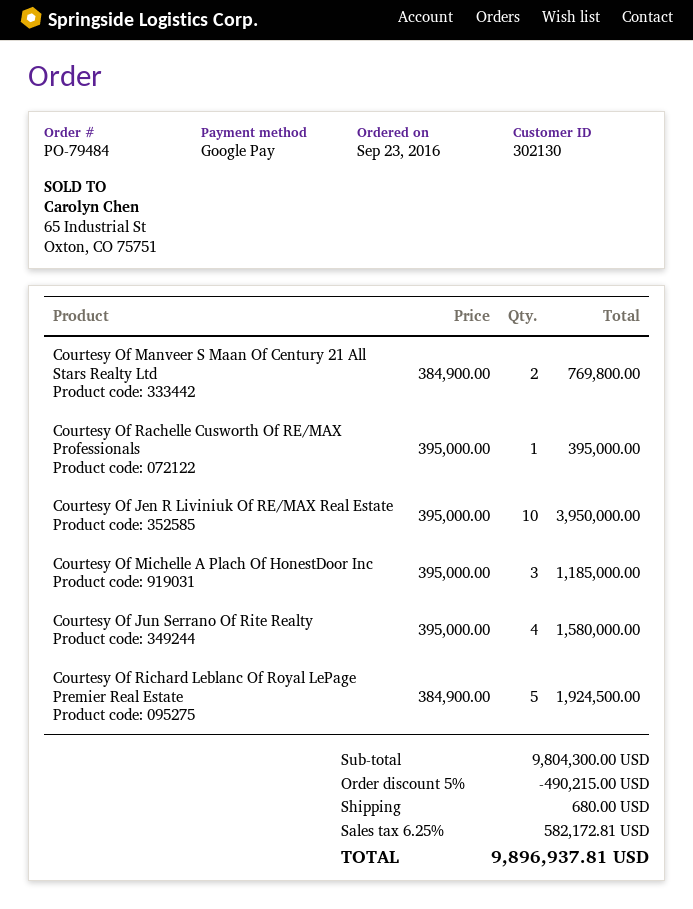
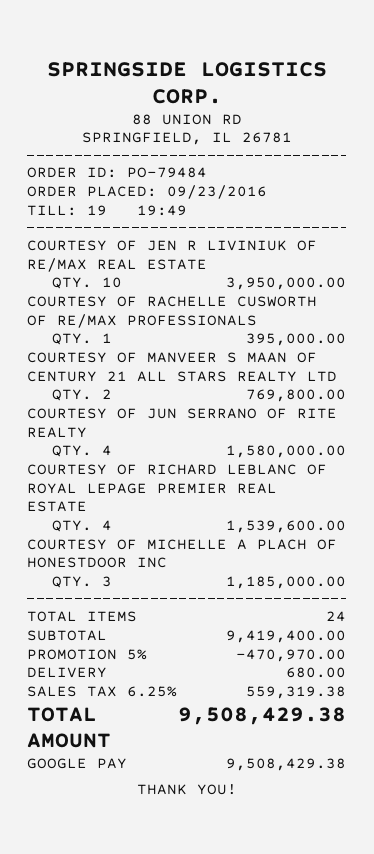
Courtesy Of Richard Leblanc Of Royal LePage Premier Real Estate: 5 for 1924500.00 -> 4 for 1539600.00
subtotal: 9804300.00 -> 9419400.00
discount: 5% = 490215.00 -> 5% = 470970.00
tax: 6.25% = 582172.81 -> 6.25% = 559319.38
total: 9896937.81 -> 9508429.38

